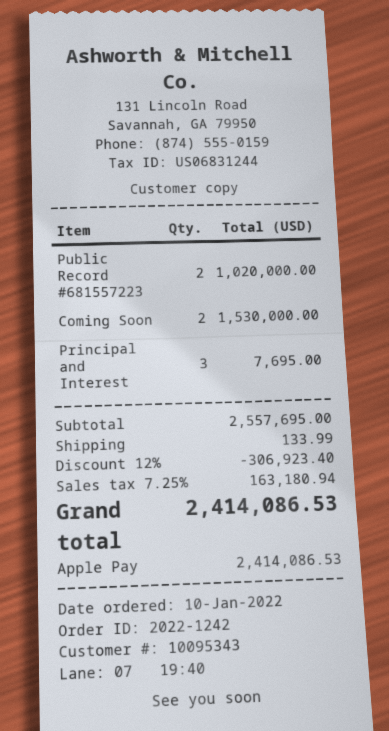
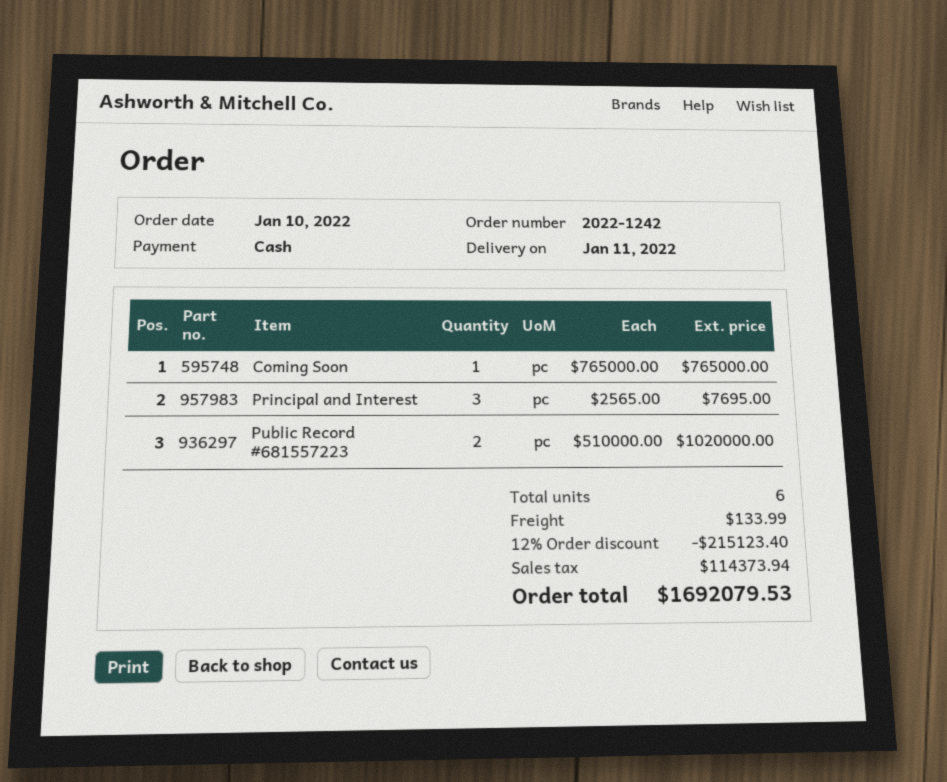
payment method: Apple Pay -> cash
Coming Soon: 2 for 1530000.00 -> 1 for 765000.00
discount: 12% = 306923.40 -> 12% = 215123.40
tax: 163180.94 -> 114373.94
total: 2414086.53 -> 1692079.53

